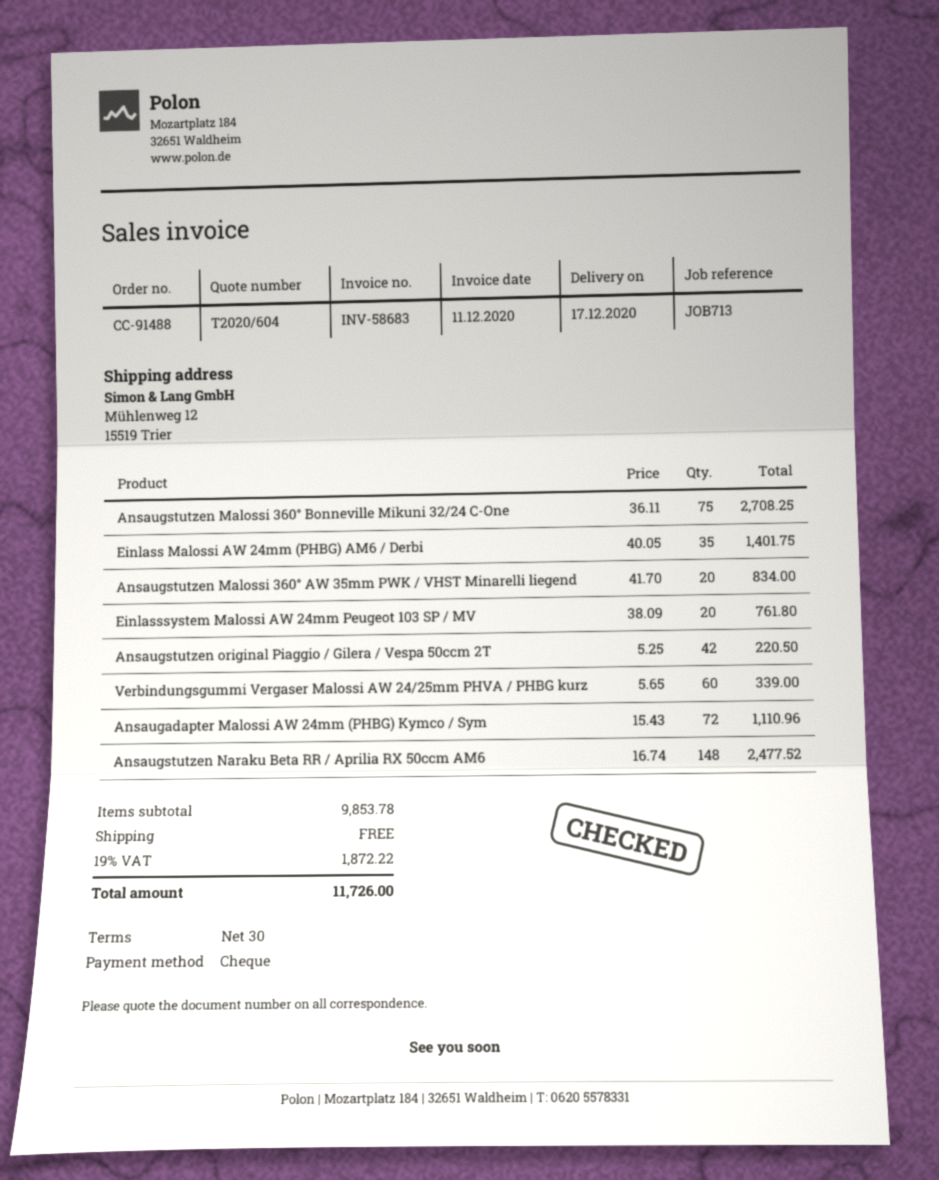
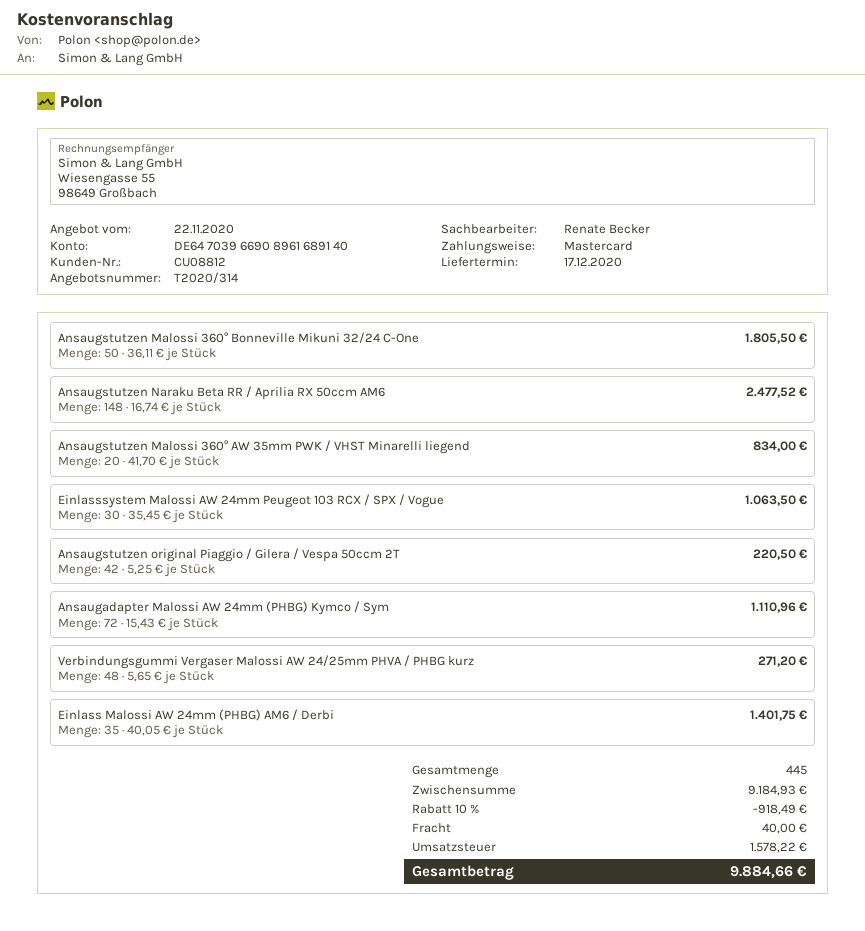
quote number: T2020/604 -> T2020/314
payment method: cheque -> Mastercard
Ansaugstutzen Malossi 360° Bonneville Mikuni 32/24 C-One: 75 x 36.11 = 2708.25 -> 50 x 36.11 = 1805.50
Einlasssystem Malossi AW 24mm Peugeot 103 SP / MV: 20 x 38.09 = 761.80 -> none
Verbindungsgummi Vergaser Malossi AW 24/25mm PHVA / PHBG kurz: 60 x 5.65 = 339.00 -> 48 x 5.65 = 271.20
Einlasssystem Malossi AW 24mm Peugeot 103 RCX / SPX / Vogue: none -> 30 x 35.45 = 1063.50
subtotal: 9853.78 -> 9184.93
discount: none -> 10% = 918.49
shipping: 0.00 -> 40.00
tax: 1872.22 -> 1578.22
total: 11726.00 -> 9884.66

